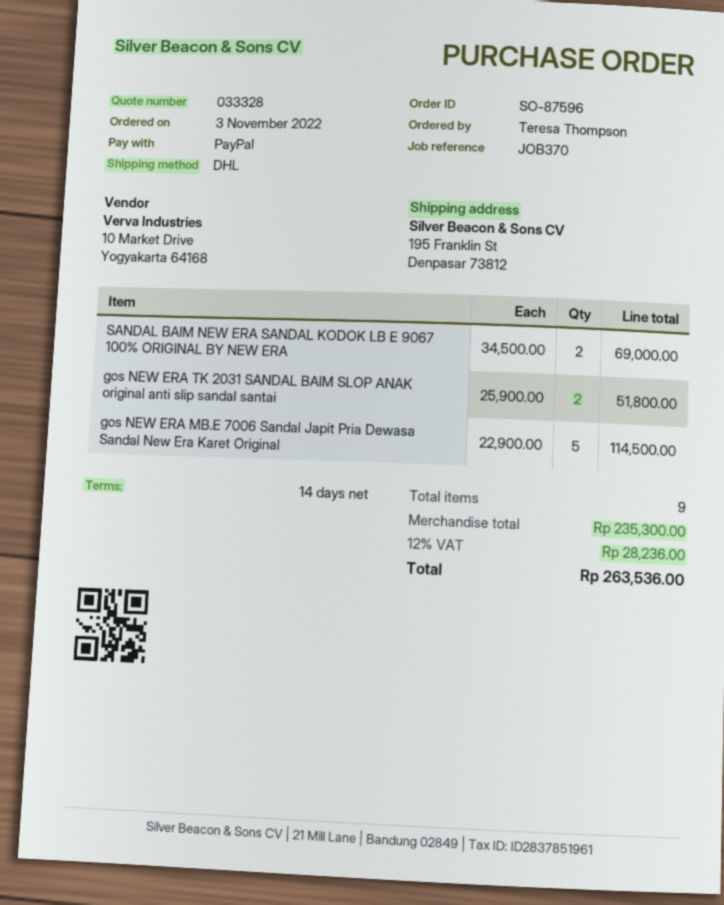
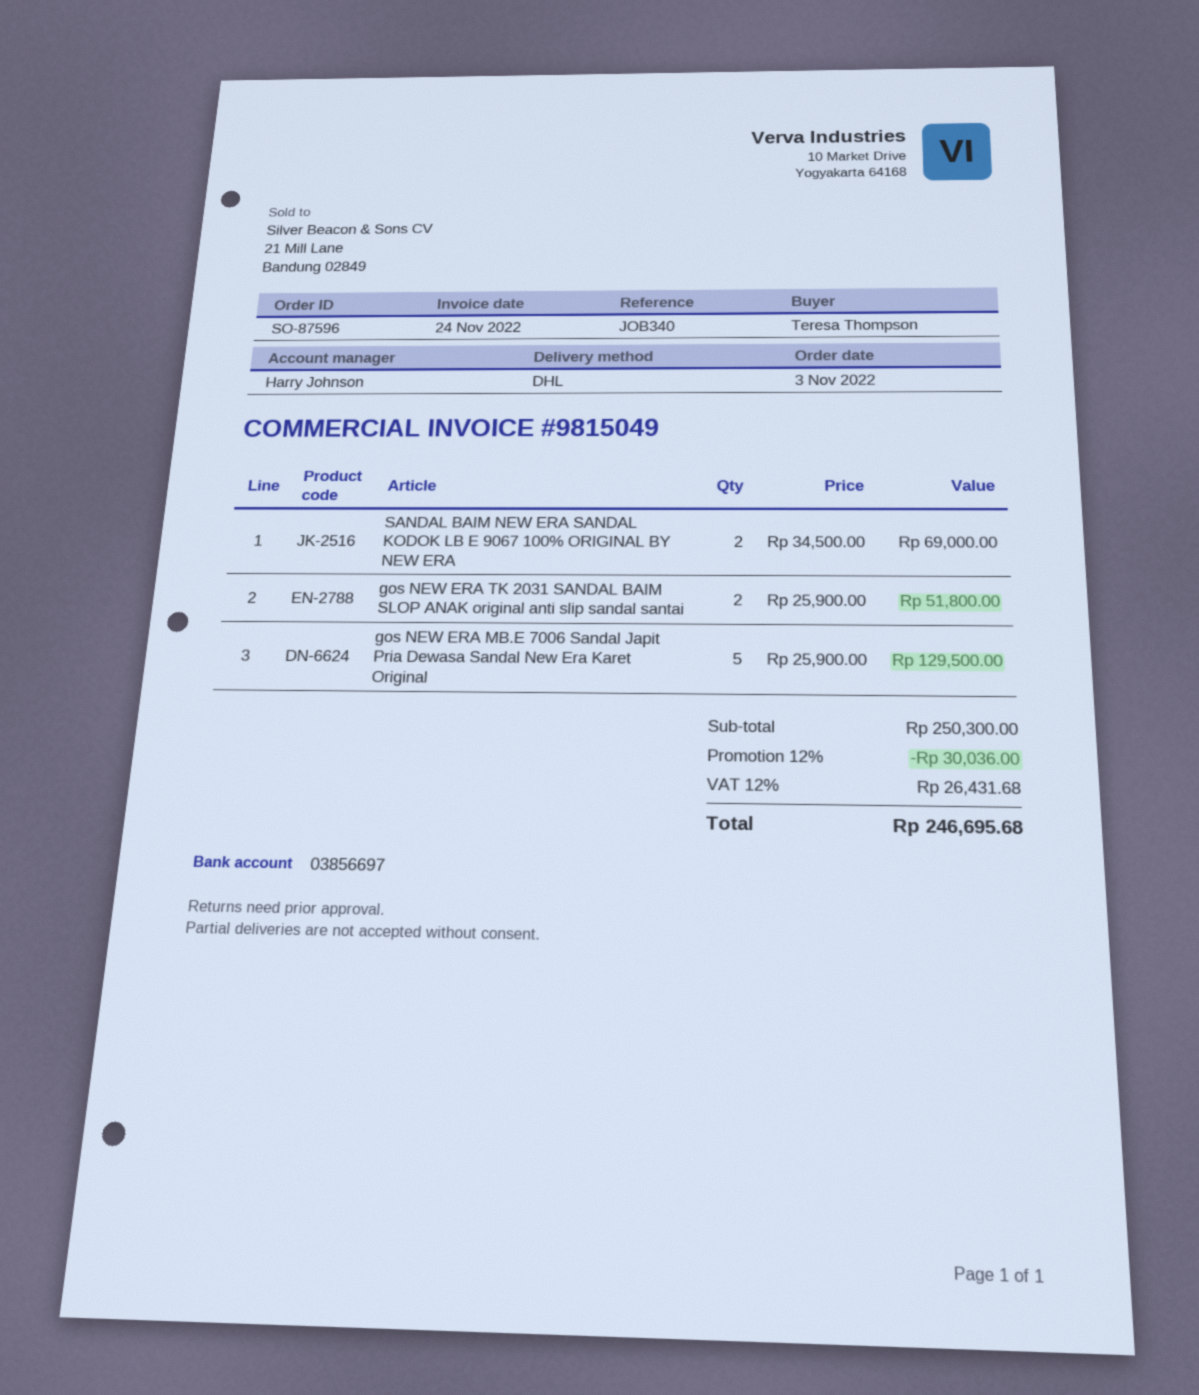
reference: JOB370 -> JOB340
gos NEW ERA MB.E 7006 Sandal Japit Pria Dewasa Sandal New Era Karet Original: 5 x 22900.00 = 114500.00 -> 5 x 25900.00 = 129500.00
subtotal: 235300.00 -> 250300.00
discount: none -> 12% = 30036.00
tax: 12% = 28236.00 -> 12% = 26431.68
total: 263536.00 -> 246695.68

